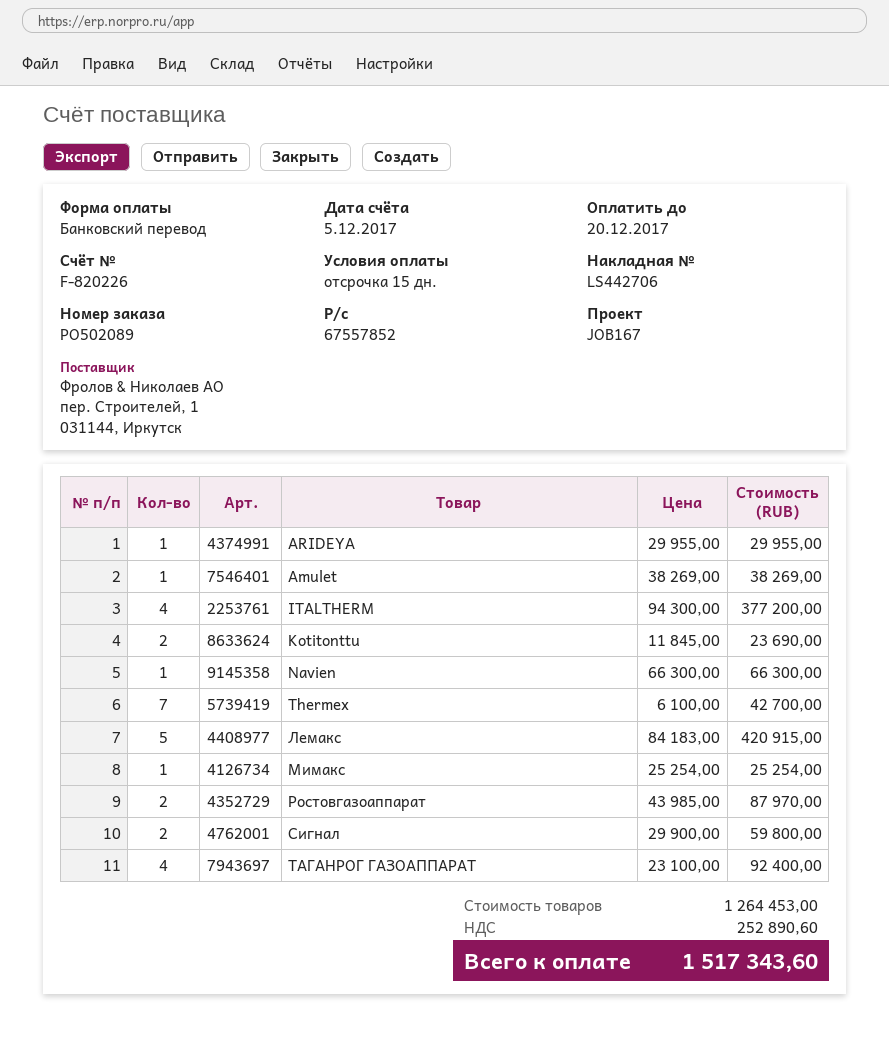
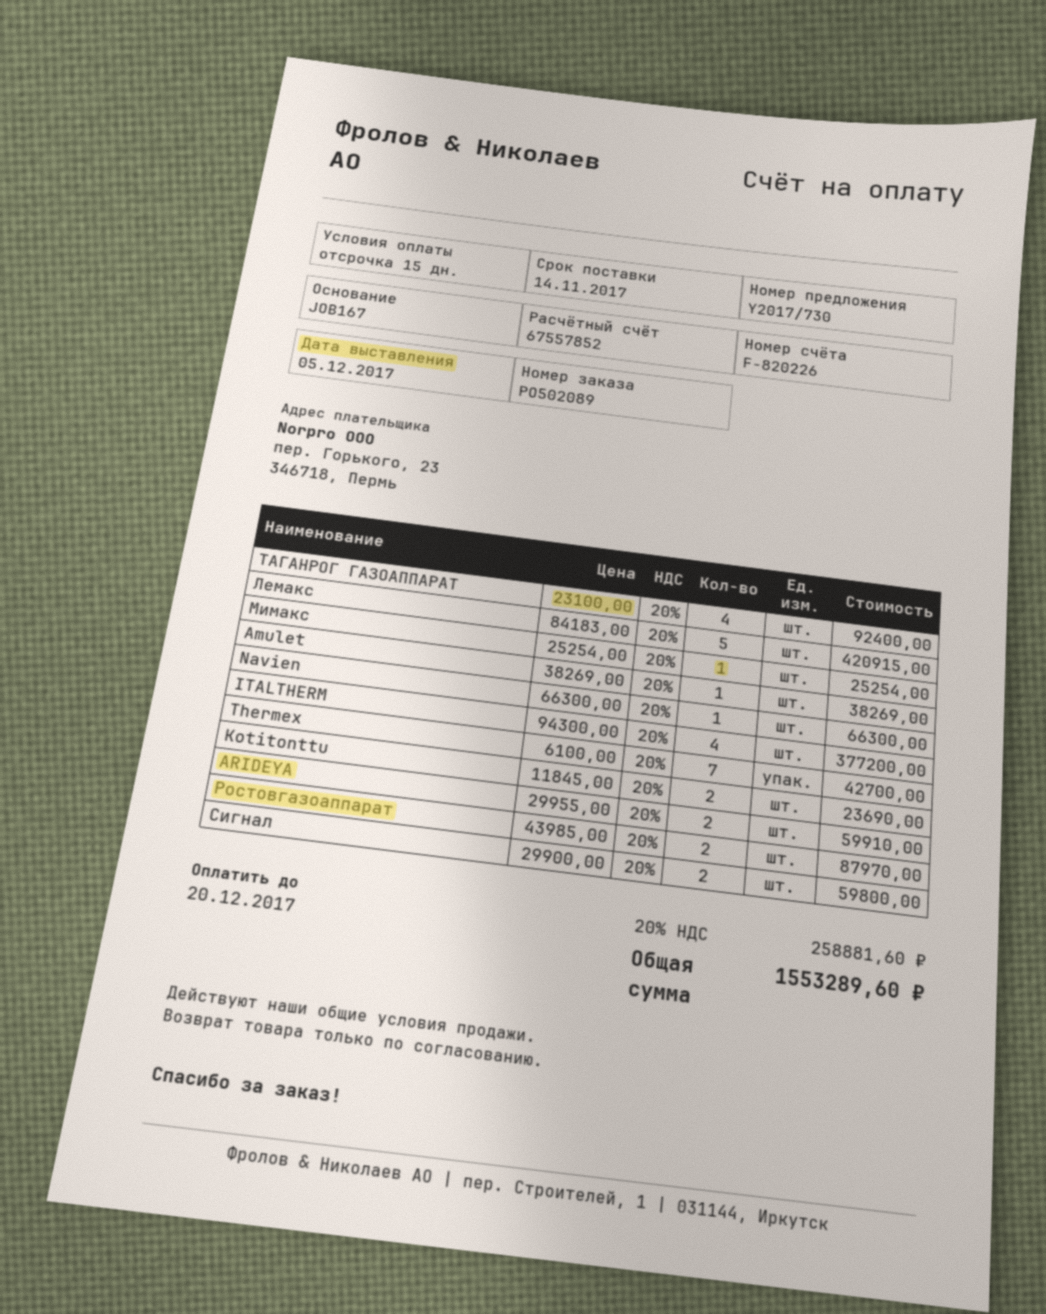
ARIDEYA: 1 x 29955.00 = 29955.00 -> 2 x 29955.00 = 59910.00
tax: 252890.60 -> 258881.60
total: 1517343.60 -> 1553289.60

